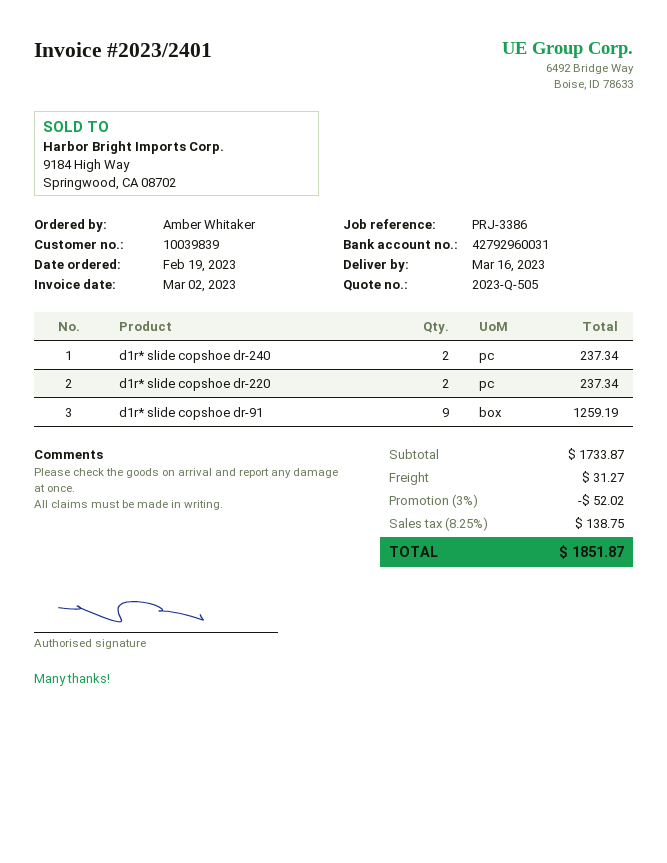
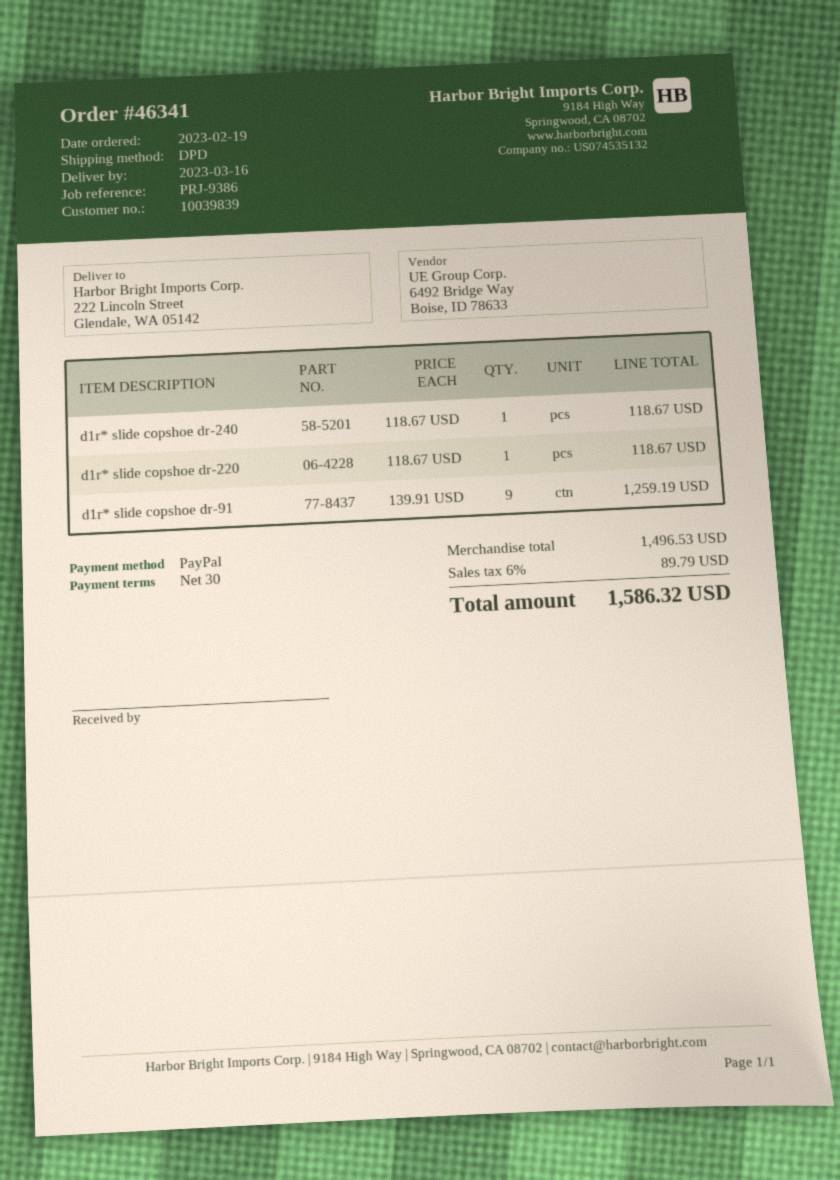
reference: PRJ-3386 -> PRJ-9386
d1r* slide copshoe dr-240: 2 for 237.34 -> 1 for 118.67
d1r* slide copshoe dr-220: 2 for 237.34 -> 1 for 118.67
subtotal: 1733.87 -> 1496.53
discount: 3% = 52.02 -> none
shipping: 31.27 -> none
tax: 8.25% = 138.75 -> 6% = 89.79
total: 1851.87 -> 1586.32

